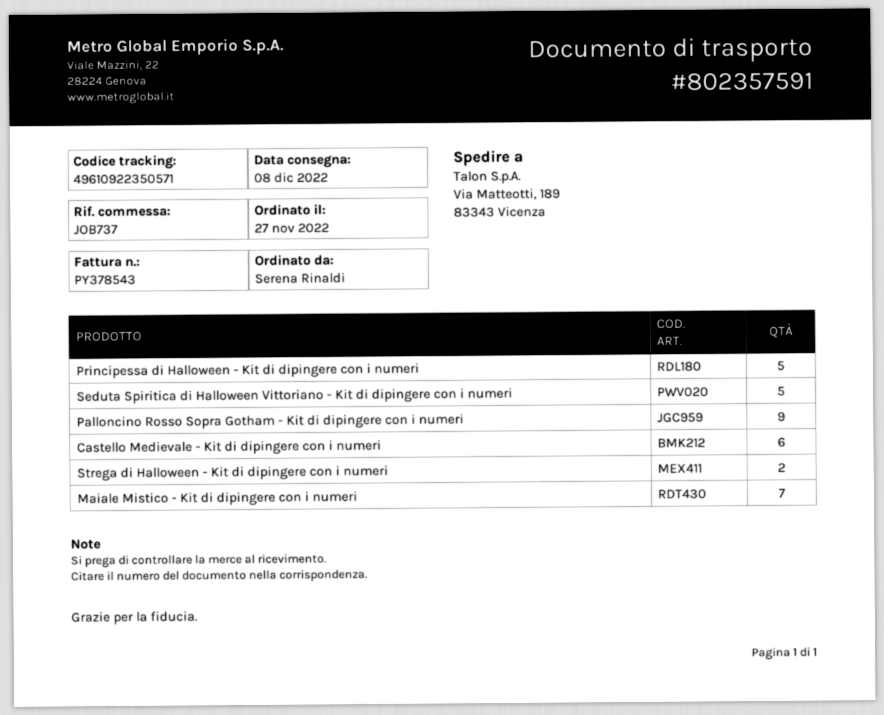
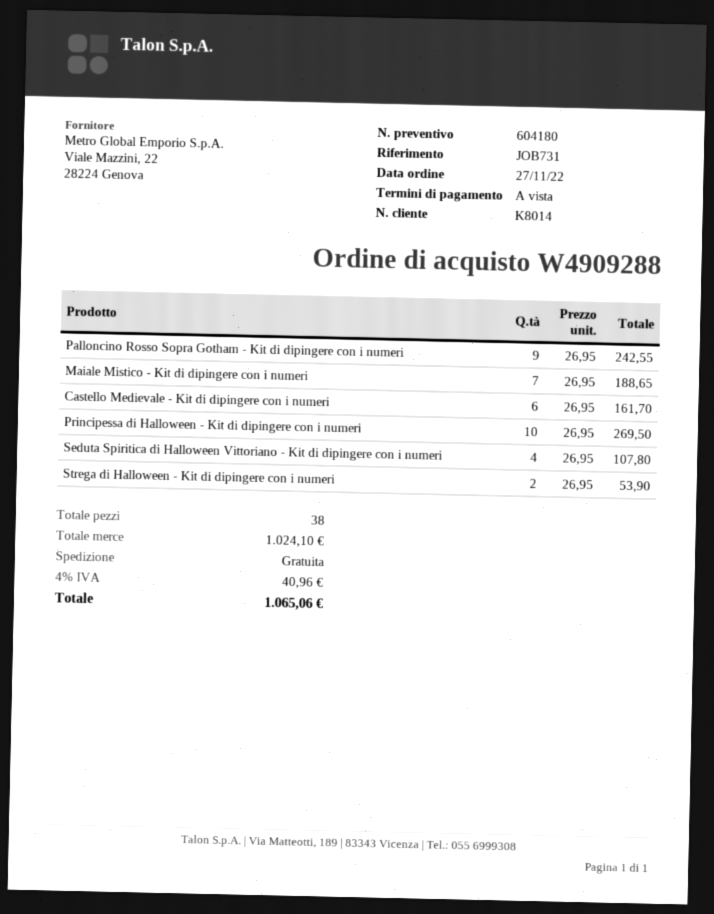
reference: JOB737 -> JOB731
Principessa di Halloween - Kit di dipingere con i numeri: 5 -> 10
Seduta Spiritica di Halloween Vittoriano - Kit di dipingere con i numeri: 5 -> 4

